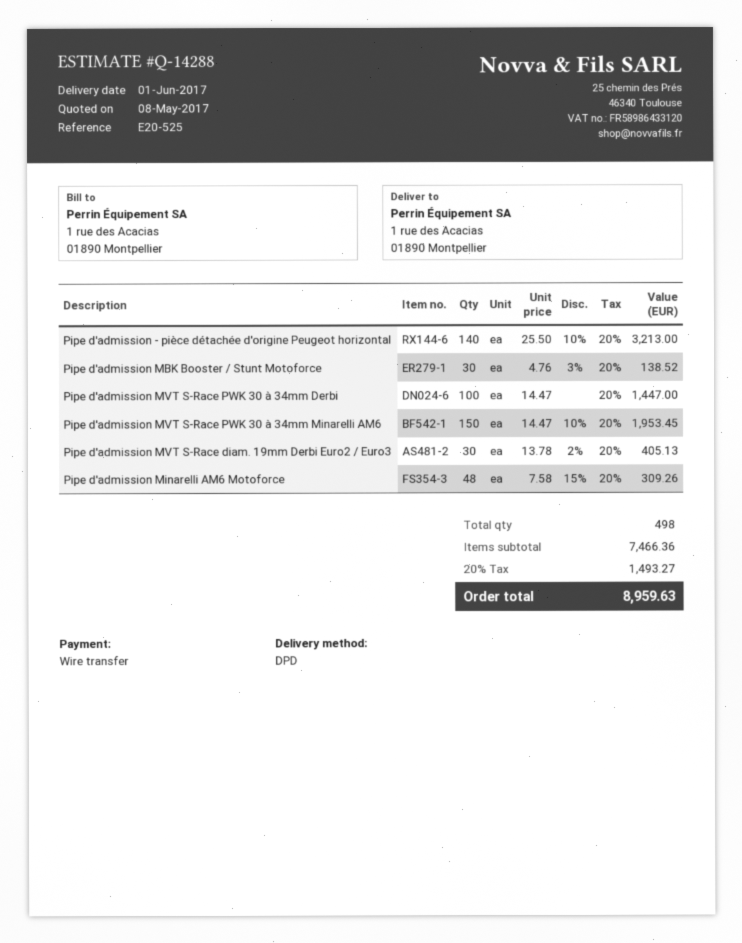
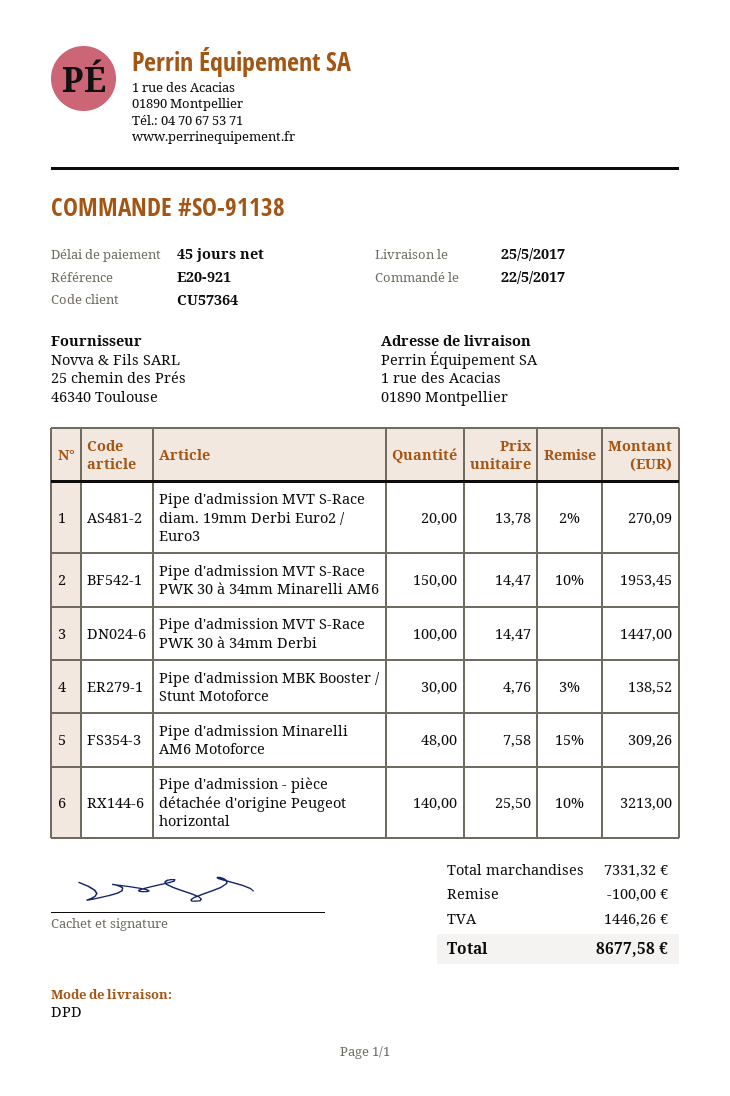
delivery date: 2017-06-01 -> 2017-05-25
reference: E20-525 -> E20-921
Pipe d'admission MVT S-Race diam. 19mm Derbi Euro2 / Euro3: 30 x 13.78 - 2% = 405.13 -> 20 x 13.78 - 2% = 270.09
subtotal: 7466.36 -> 7331.32
discount: none -> 100.00
tax: 1493.27 -> 1446.26
total: 8959.63 -> 8677.58

